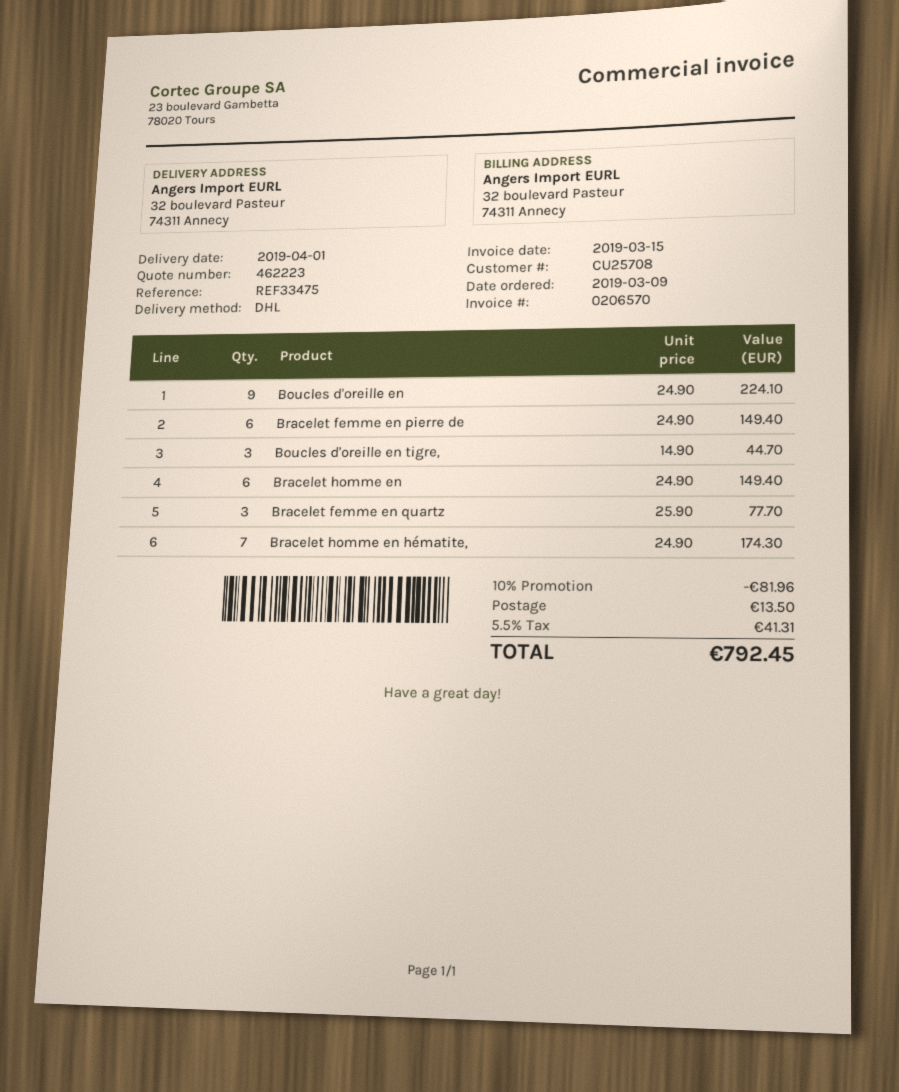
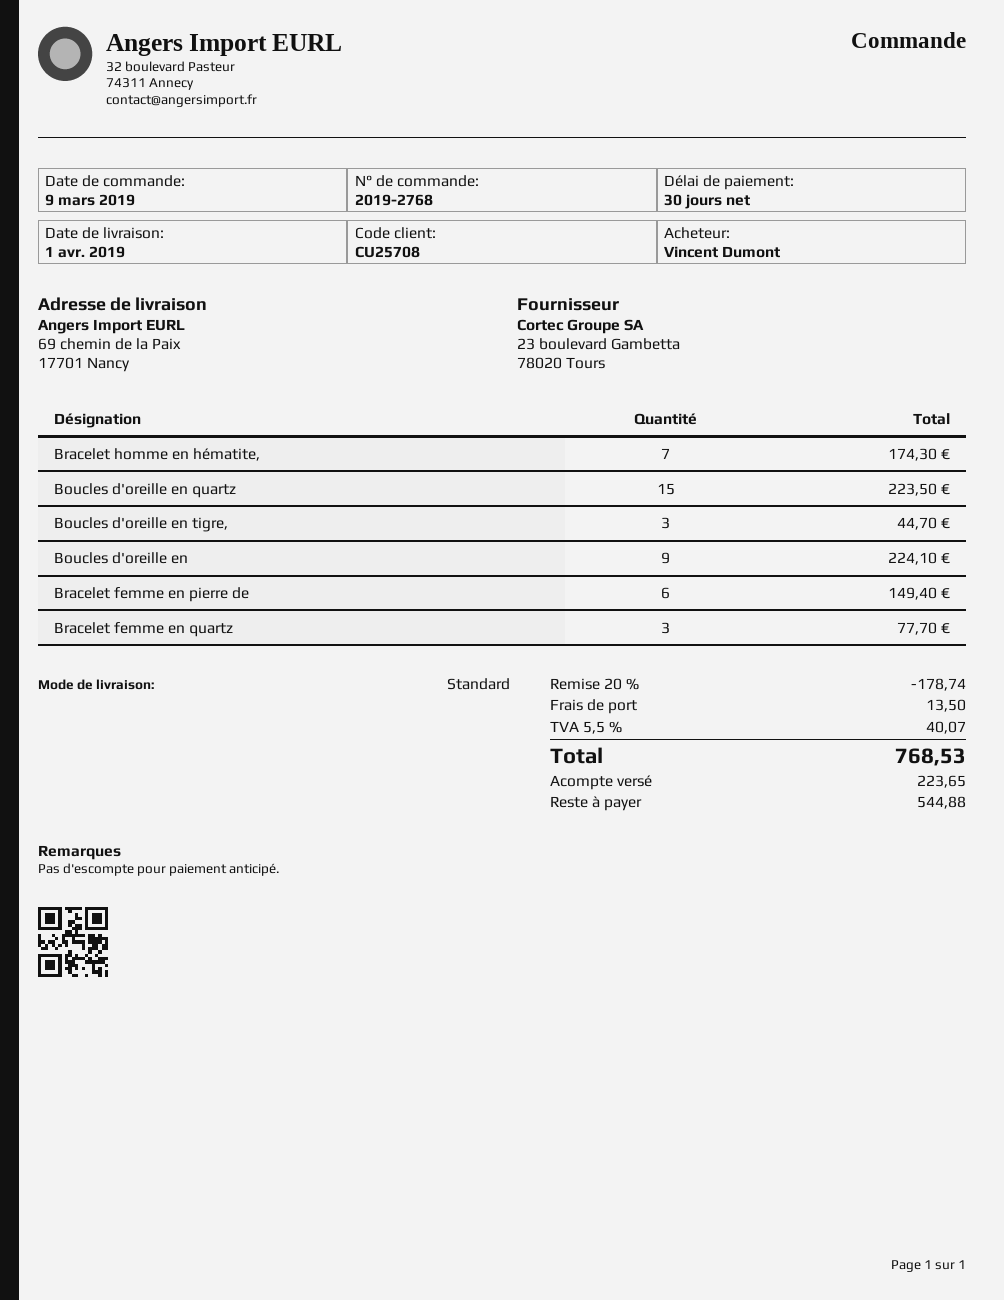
shipping method: DHL -> standard
ship to: 32 boulevard Pasteur, 74311 Annecy -> 69 chemin de la Paix, 17701 Nancy
Bracelet homme en: 6 for 149.40 -> none
Boucles d'oreille en quartz: none -> 15 for 223.50
discount: 10% = 81.96 -> 20% = 178.74
tax: 5.5% = 41.31 -> 5.5% = 40.07
total: 792.45 -> 768.53

